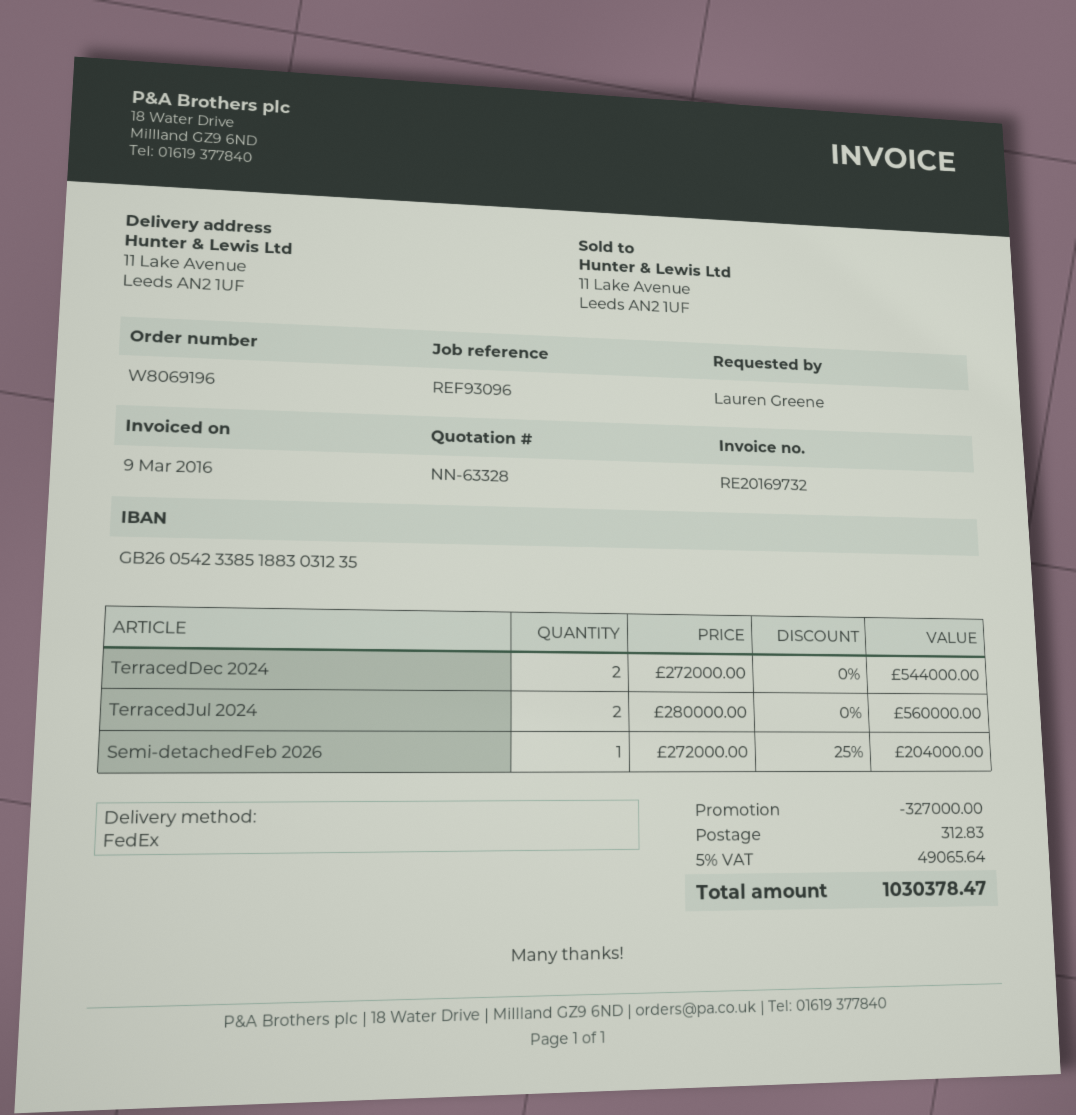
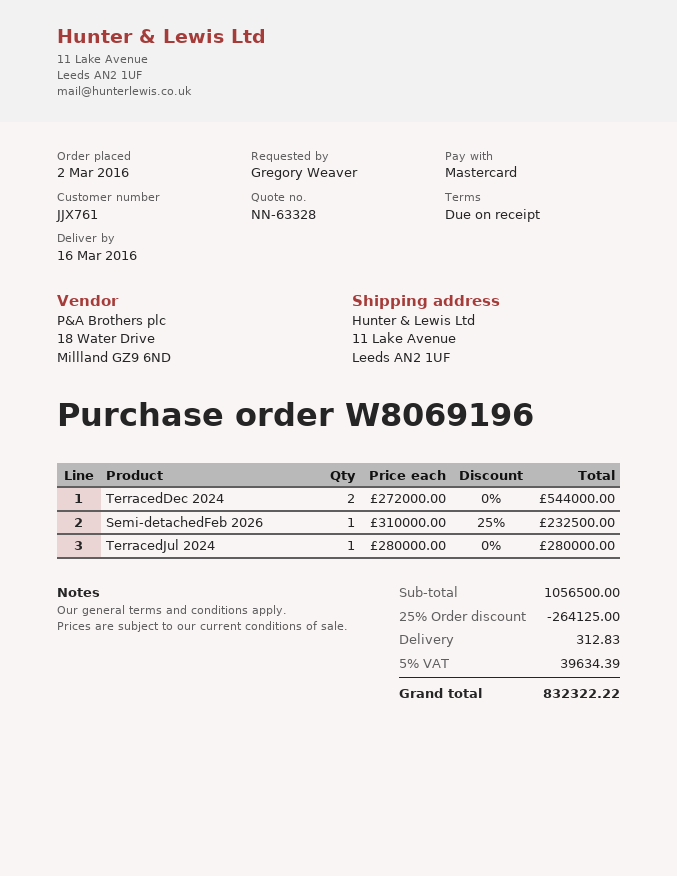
ordered by: Lauren Greene -> Gregory Weaver
TerracedJul 2024: 2 x 280000.00 = 560000.00 -> 1 x 280000.00 = 280000.00
Semi-detachedFeb 2026: 1 x 272000.00 - 25% = 204000.00 -> 1 x 310000.00 - 25% = 232500.00
discount: 327000.00 -> 264125.00
tax: 5% = 49065.64 -> 5% = 39634.39
total: 1030378.47 -> 832322.22

